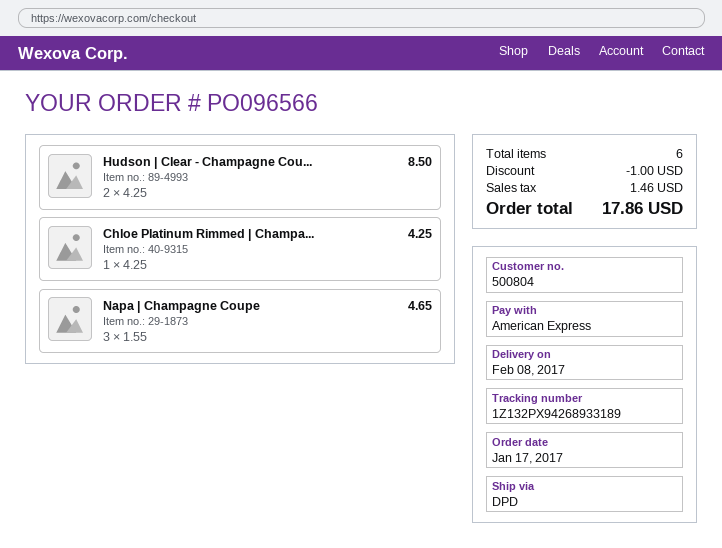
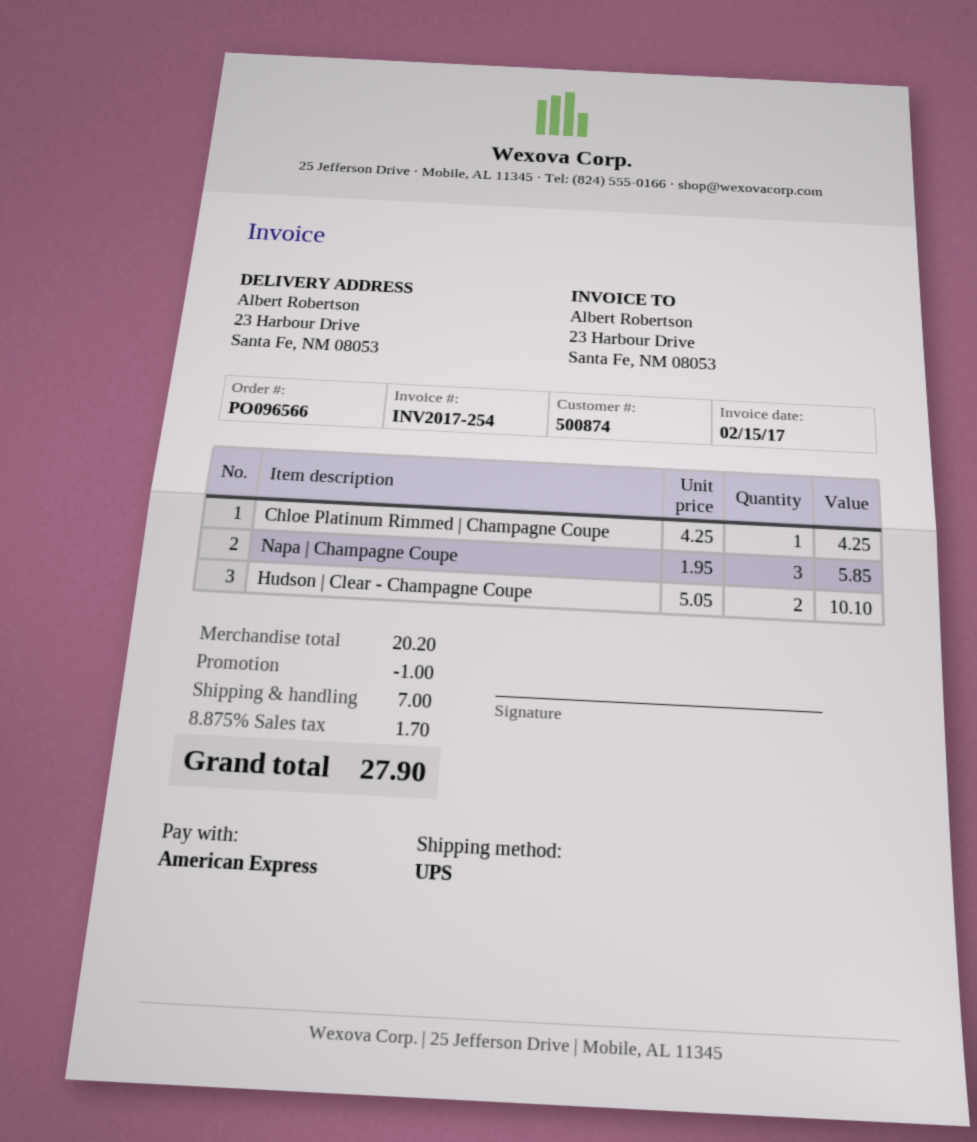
customer number: 500804 -> 500874
shipping method: DPD -> UPS
Hudson | Clear - Champagne Cou...: 2 x 4.25 = 8.50 -> 2 x 5.05 = 10.10
Napa | Champagne Coupe: 3 x 1.55 = 4.65 -> 3 x 1.95 = 5.85
shipping: none -> 7.00
tax: 1.46 -> 1.70
total: 17.86 -> 27.90

